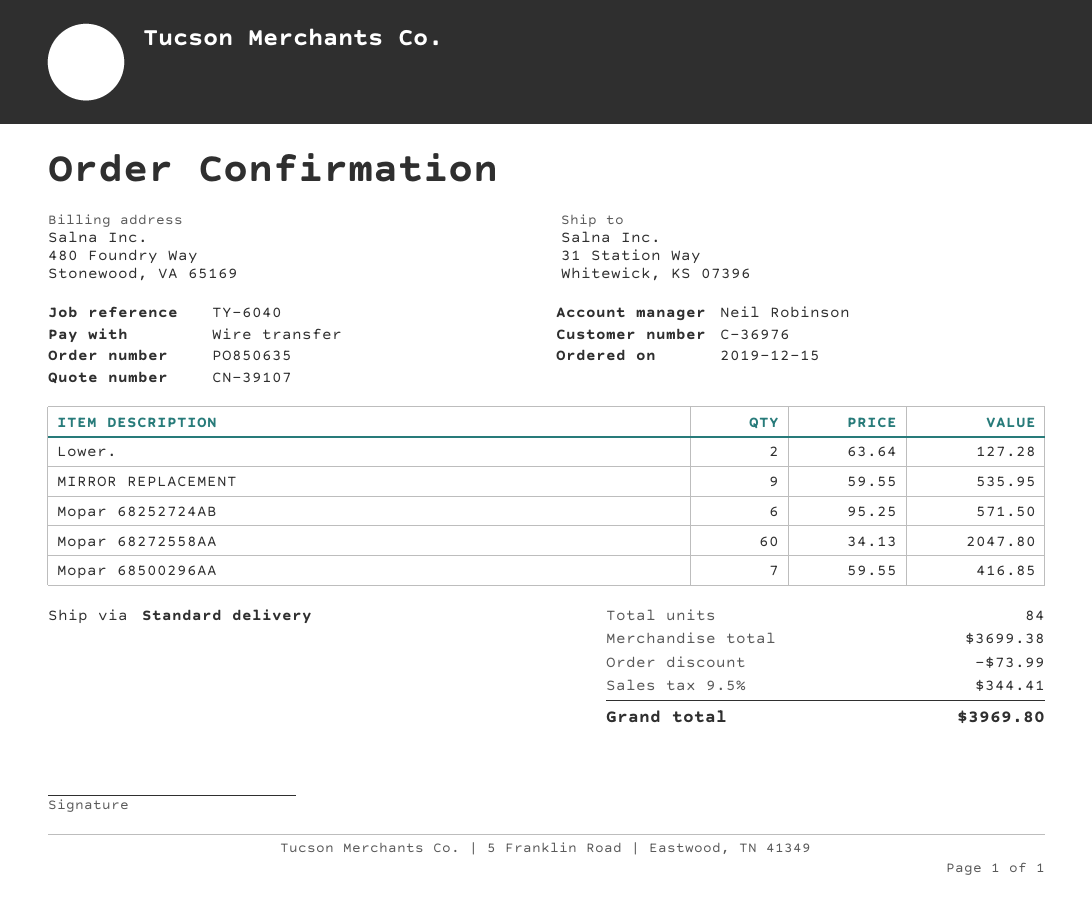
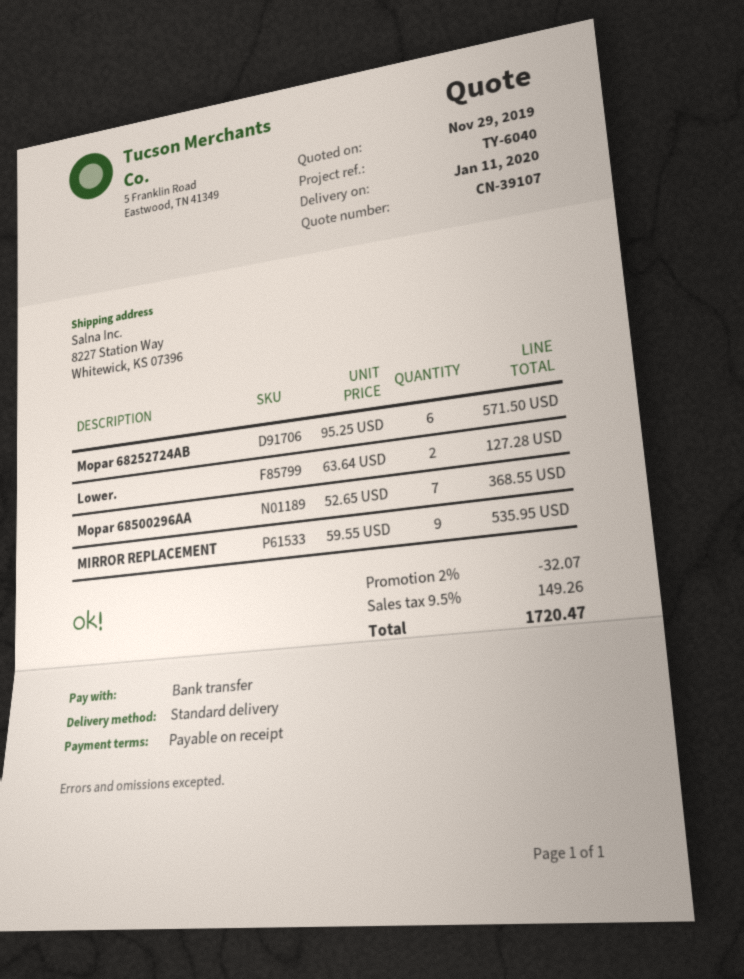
ship to: 31 Station Way, Whitewick, KS 07396 -> 8227 Station Way, Whitewick, KS 07396
Mopar 68272558AA: 60 x 34.13 = 2047.80 -> none
Mopar 68500296AA: 7 x 59.55 = 416.85 -> 7 x 52.65 = 368.55
discount: 73.99 -> 32.07
tax: 9.5% = 344.41 -> 9.5% = 149.26
total: 3969.80 -> 1720.47

